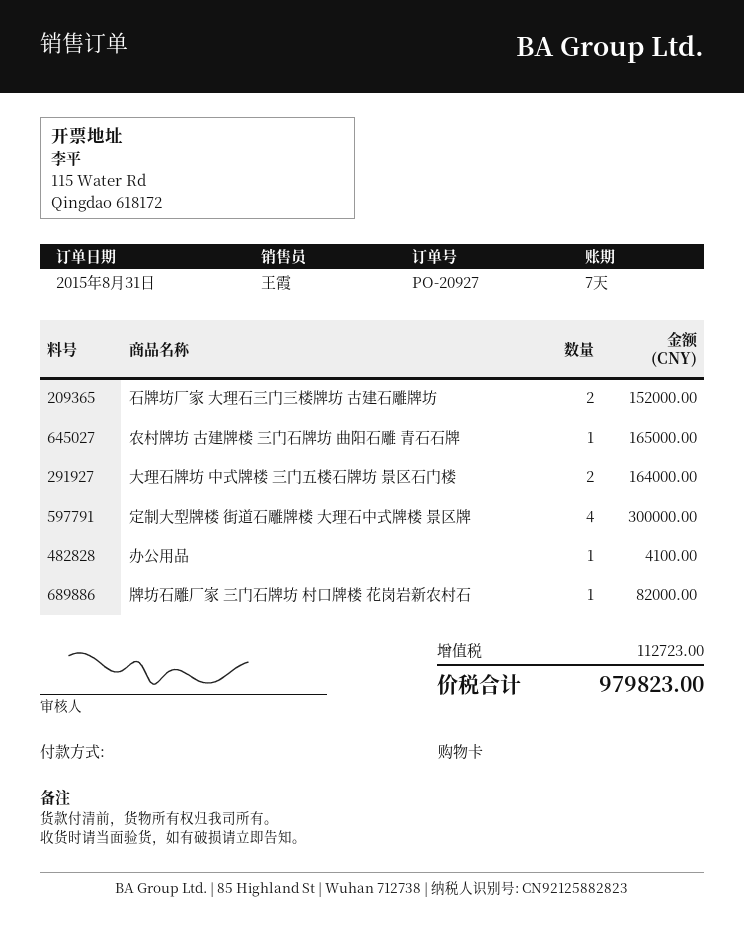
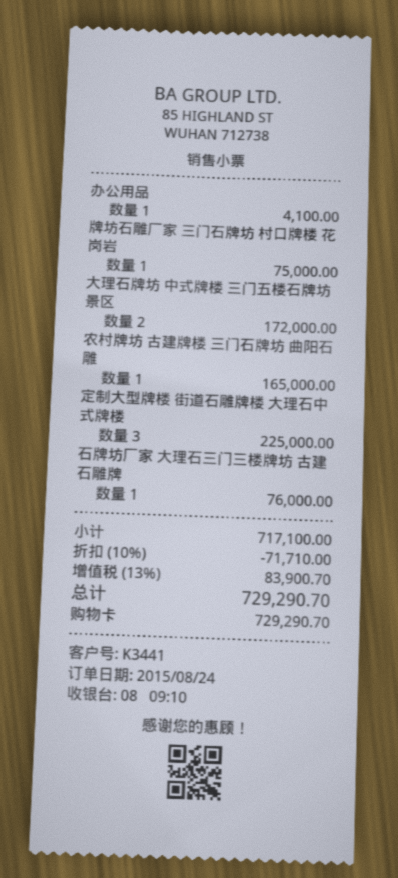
order date: 2015-08-31 -> 2015-08-24
石牌坊厂家 大理石三门三楼牌坊 古建石雕牌坊: 2 for 152000.00 -> 1 for 76000.00
大理石牌坊 中式牌楼 三门五楼石牌坊 景区石门楼: 2 for 164000.00 -> 2 for 172000.00
定制大型牌楼 街道石雕牌楼 大理石中式牌楼 景区牌: 4 for 300000.00 -> 3 for 225000.00
牌坊石雕厂家 三门石牌坊 村口牌楼 花岗岩新农村石: 1 for 82000.00 -> 1 for 75000.00
discount: none -> 10% = 71710.00
tax: 112723.00 -> 83900.70
total: 979823.00 -> 729290.70

